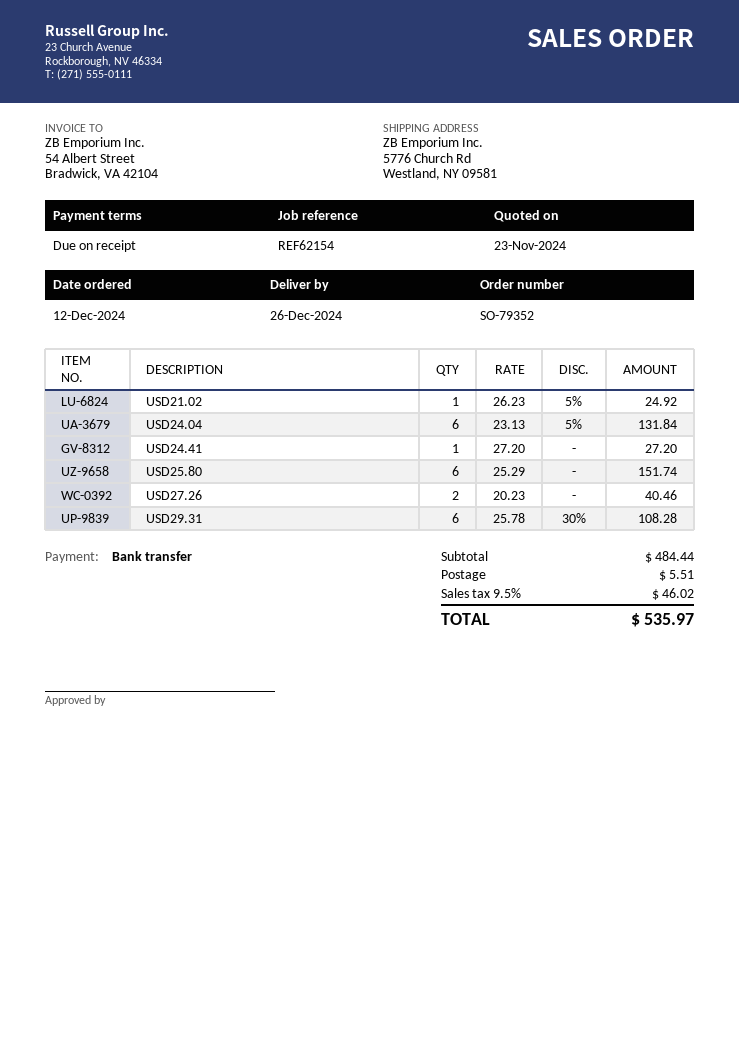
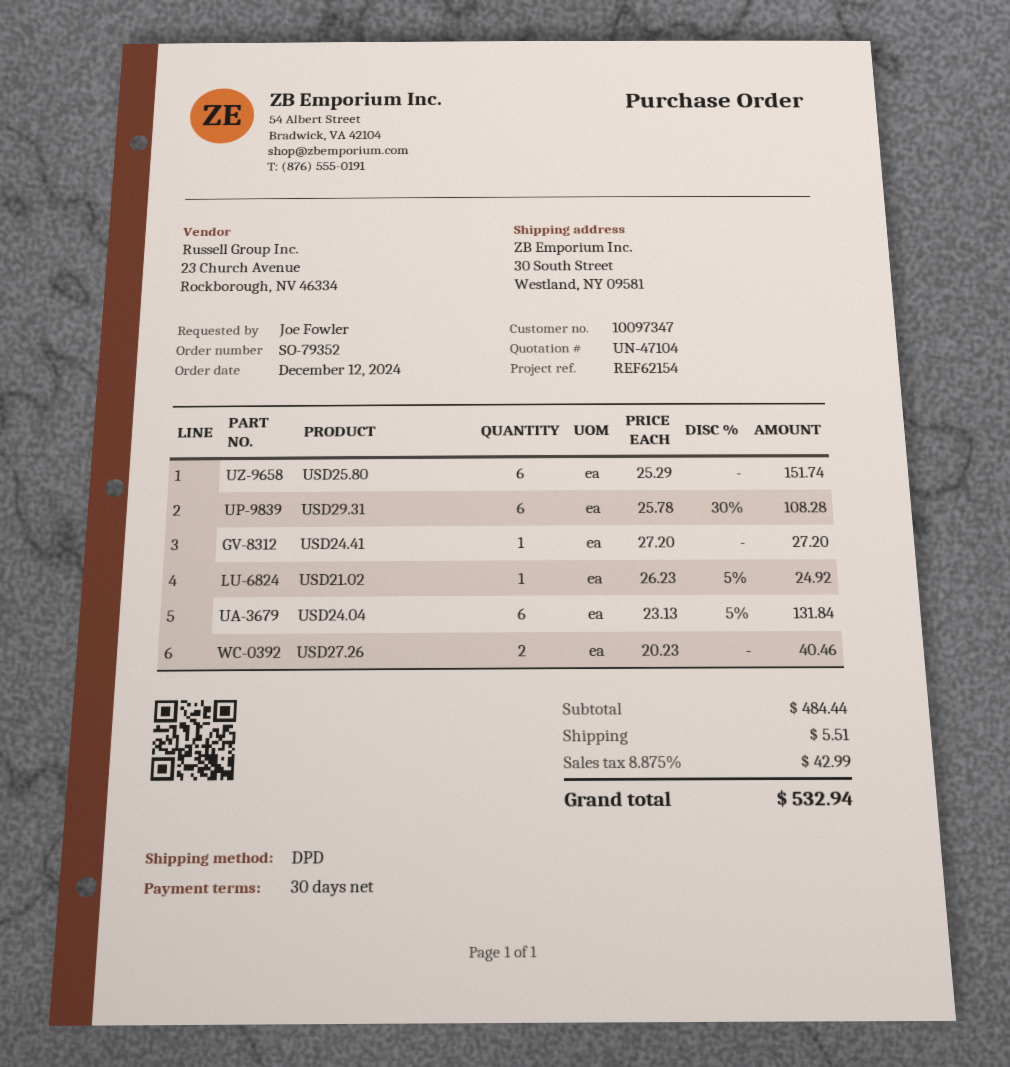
payment terms: on receipt -> 30 days
ship to: 5776 Church Rd, Westland, NY 09581 -> 30 South Street, Westland, NY 09581
tax: 9.5% = 46.02 -> 8.875% = 42.99
total: 535.97 -> 532.94

